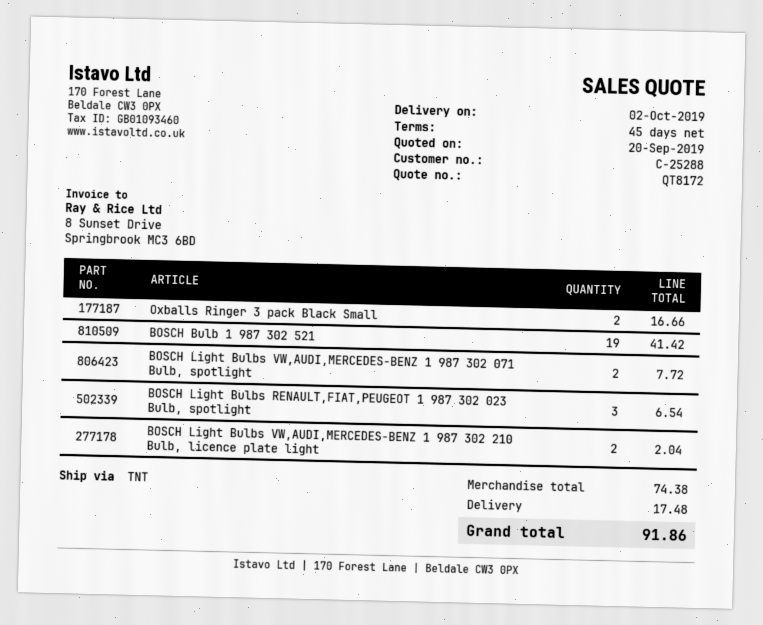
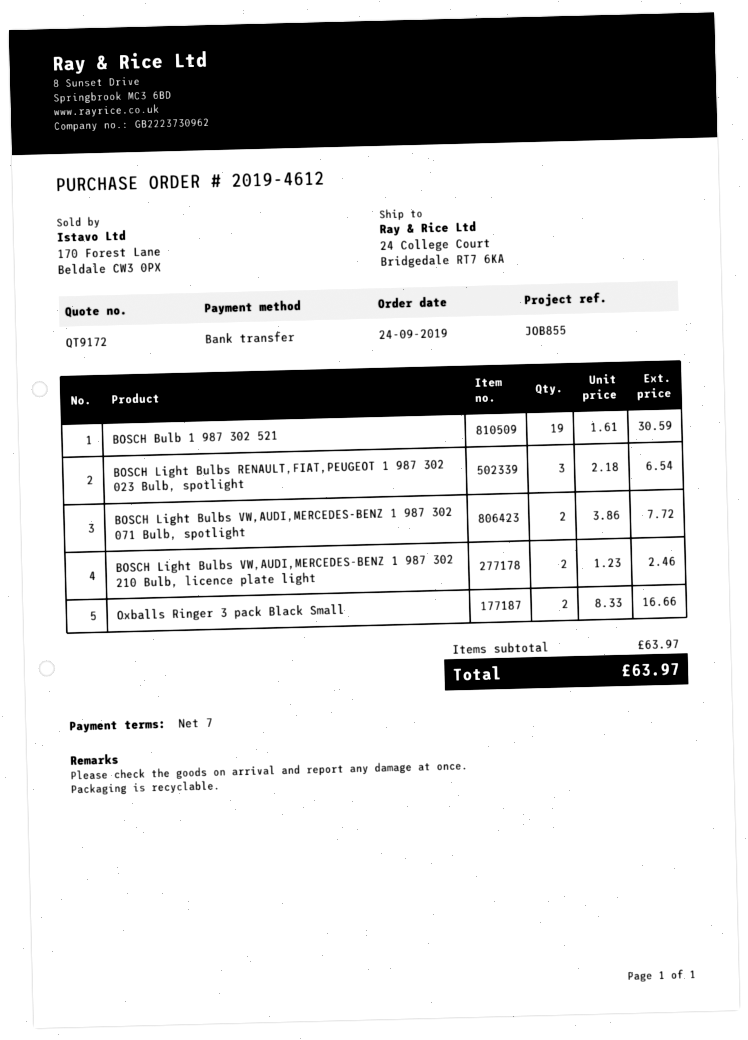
quote number: QT8172 -> QT9172
payment terms: 45 days -> 7 days
BOSCH Bulb 1 987 302 521: 19 for 41.42 -> 19 for 30.59
BOSCH Light Bulbs VW,AUDI,MERCEDES-BENZ 1 987 302 210 Bulb, licence plate light: 2 for 2.04 -> 2 for 2.46
subtotal: 74.38 -> 63.97
shipping: 17.48 -> none
total: 91.86 -> 63.97

